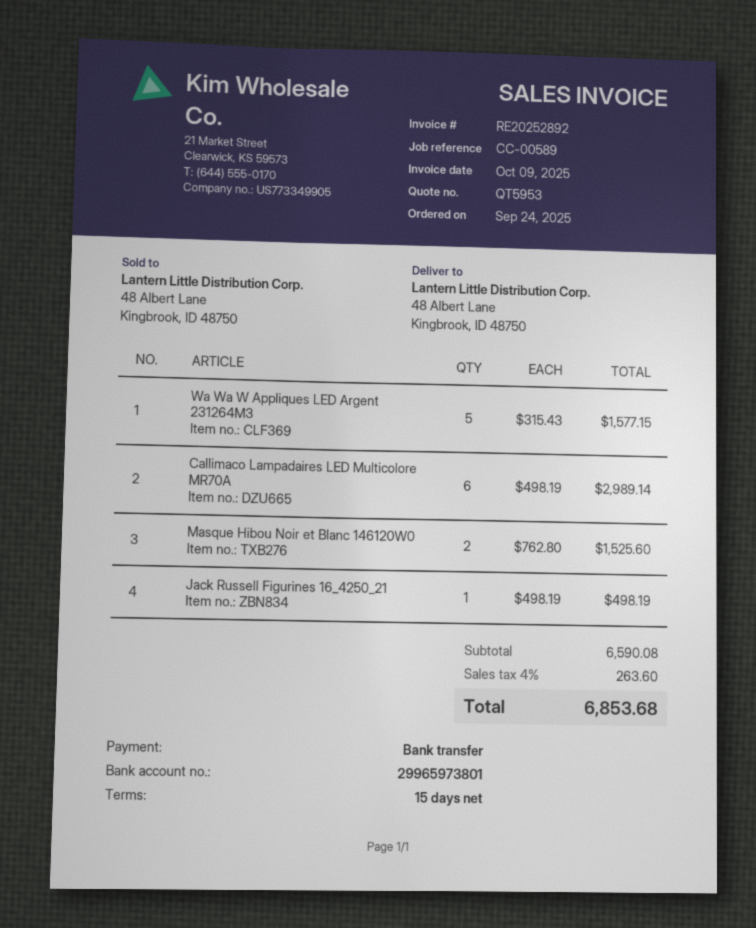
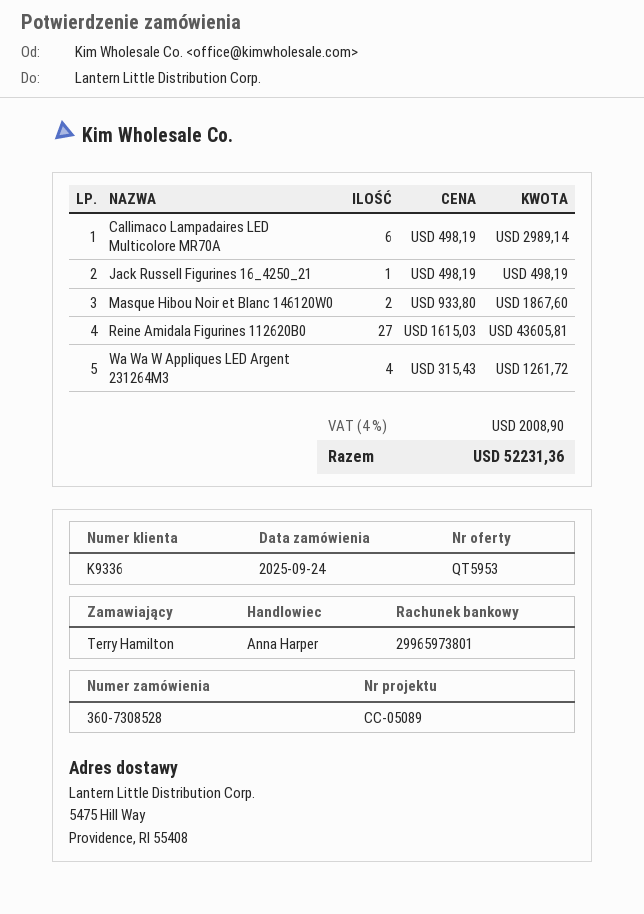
reference: CC-00589 -> CC-05089
ship to: 48 Albert Lane, Kingbrook, ID 48750 -> 5475 Hill Way, Providence, RI 55408
Wa Wa W Appliques LED Argent 231264M3: 5 x 315.43 = 1577.15 -> 4 x 315.43 = 1261.72
Masque Hibou Noir et Blanc 146120W0: 2 x 762.80 = 1525.60 -> 2 x 933.80 = 1867.60
Reine Amidala Figurines 112620B0: none -> 27 x 1615.03 = 43605.81
tax: 4% = 263.60 -> 4% = 2008.90
total: 6853.68 -> 52231.36

